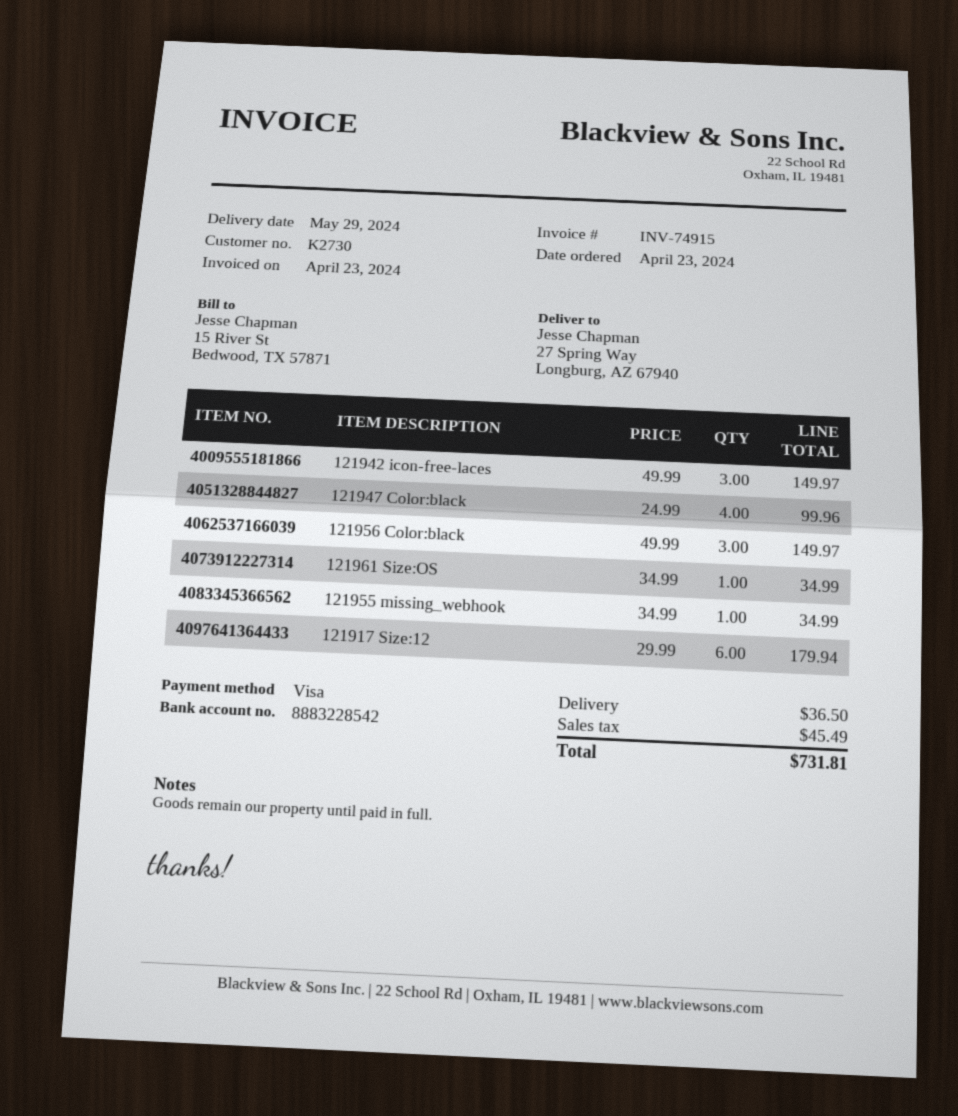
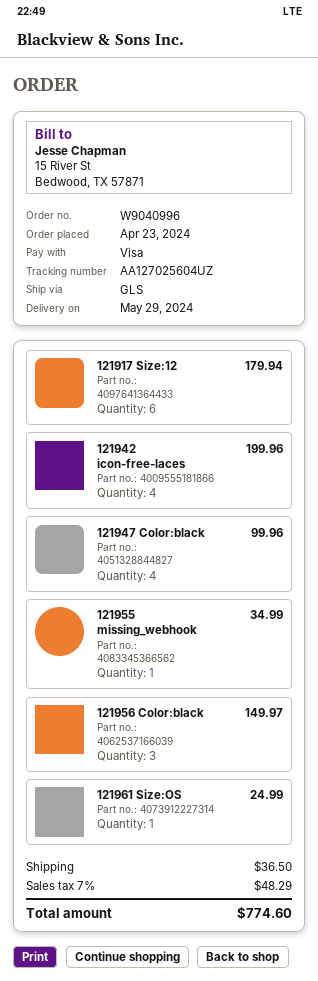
121942 icon-free-laces: 3 for 149.97 -> 4 for 199.96
121961 Size:OS: 1 for 34.99 -> 1 for 24.99
tax: 45.49 -> 48.29
total: 731.81 -> 774.60

